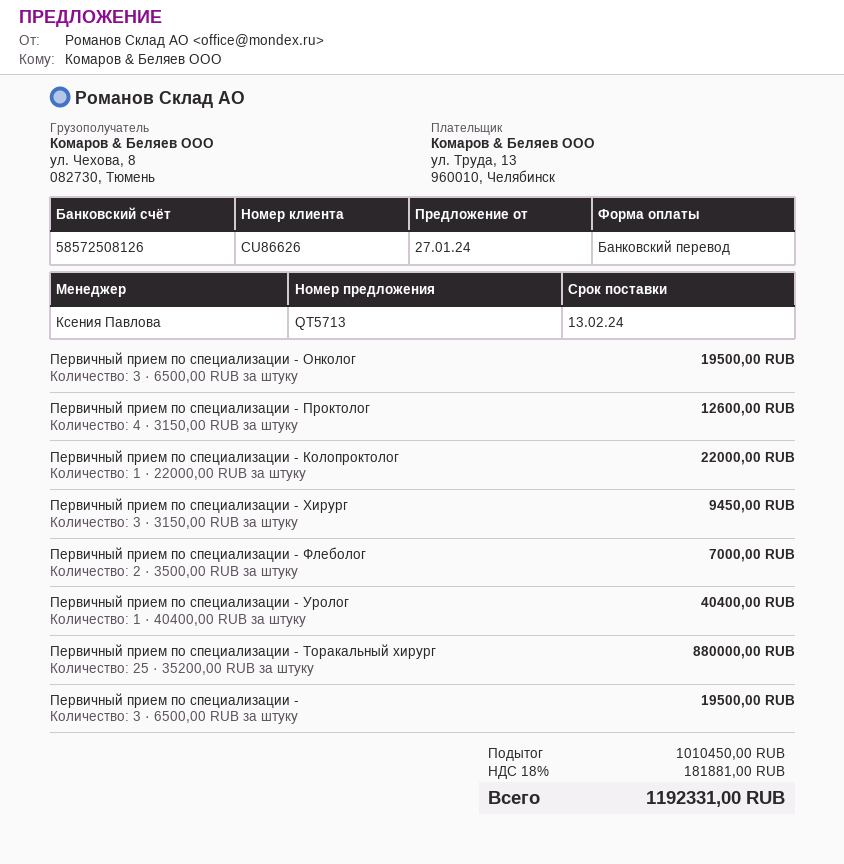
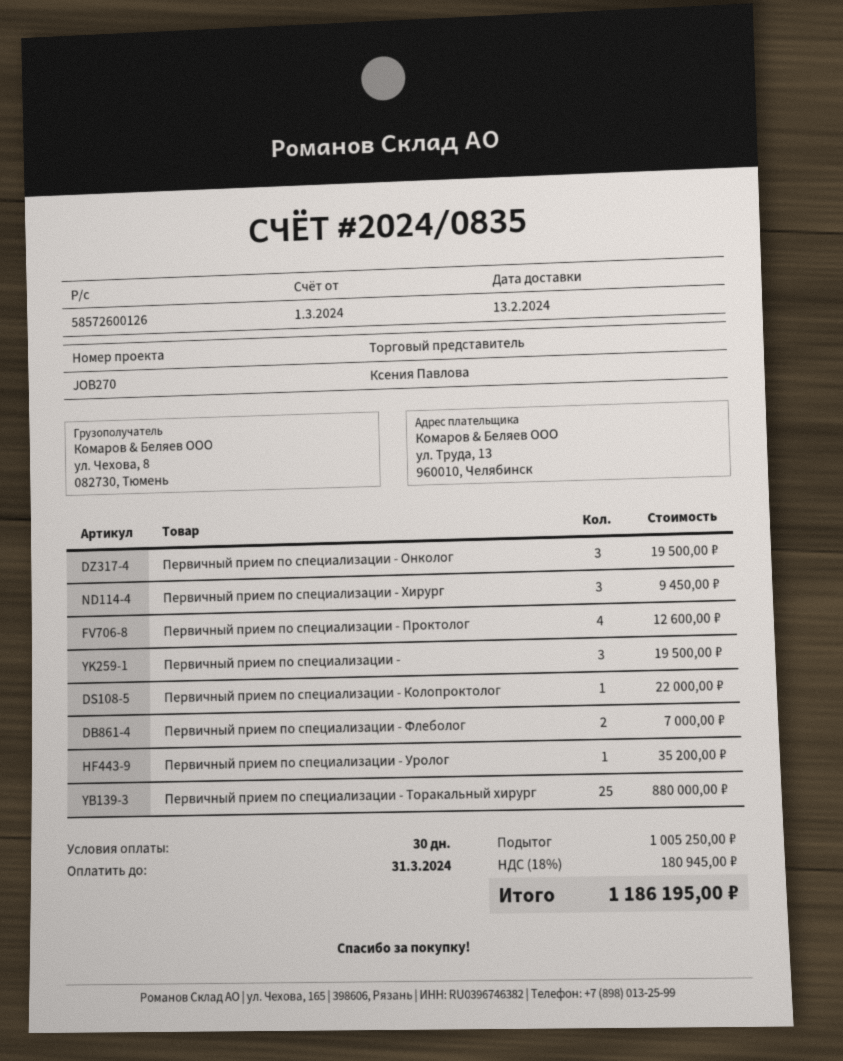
bank account: 58572508126 -> 58572600126
Первичный прием по специализации - Уролог: 1 for 40400.00 -> 1 for 35200.00
subtotal: 1010450.00 -> 1005250.00
tax: 18% = 181881.00 -> 18% = 180945.00
total: 1192331.00 -> 1186195.00

